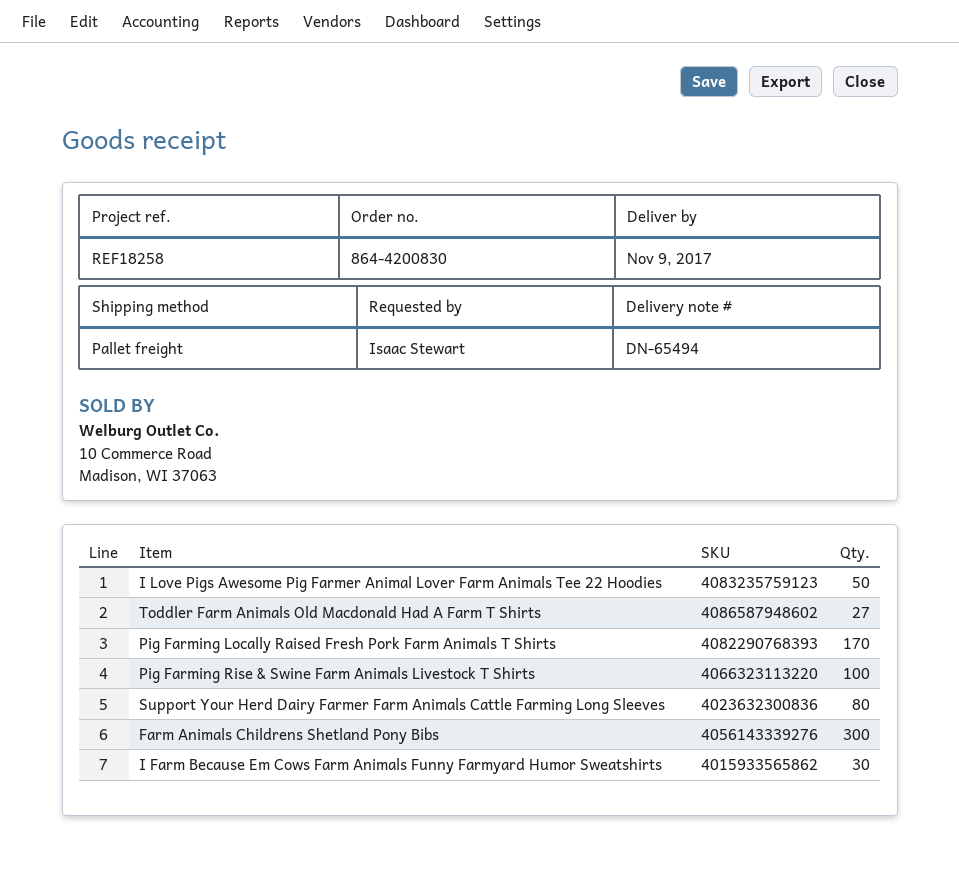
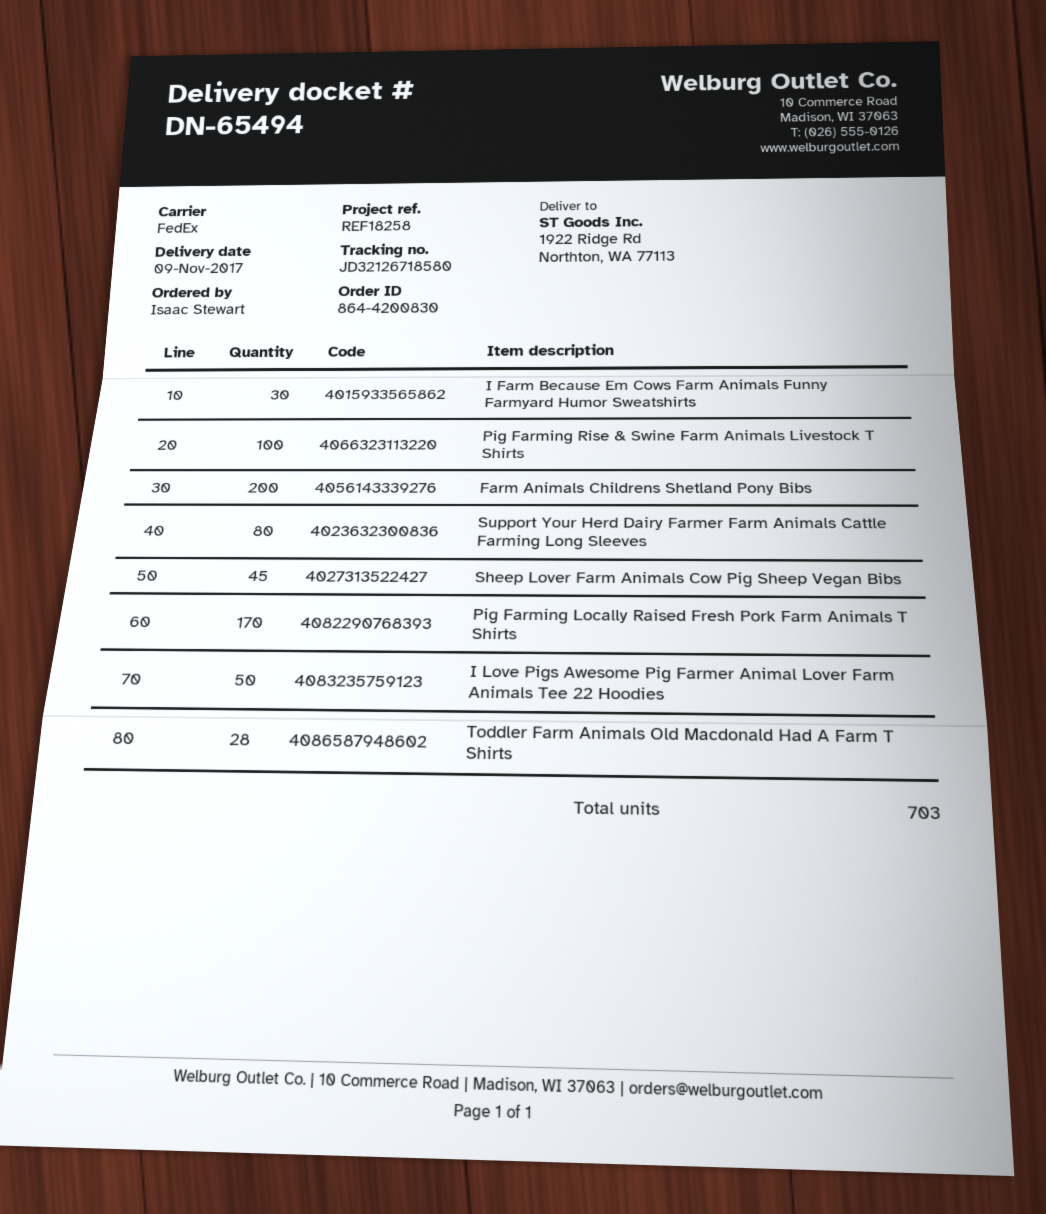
shipping method: pallet freight -> FedEx
Toddler Farm Animals Old Macdonald Had A Farm T Shirts: 27 -> 28
Farm Animals Childrens Shetland Pony Bibs: 300 -> 200
Sheep Lover Farm Animals Cow Pig Sheep Vegan Bibs: none -> 45

